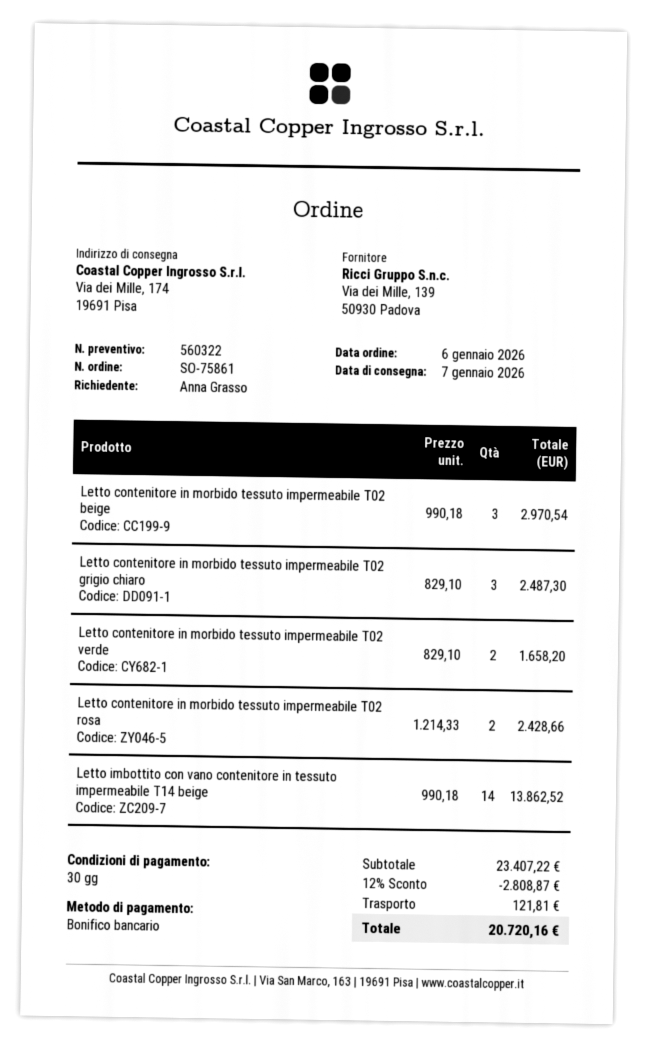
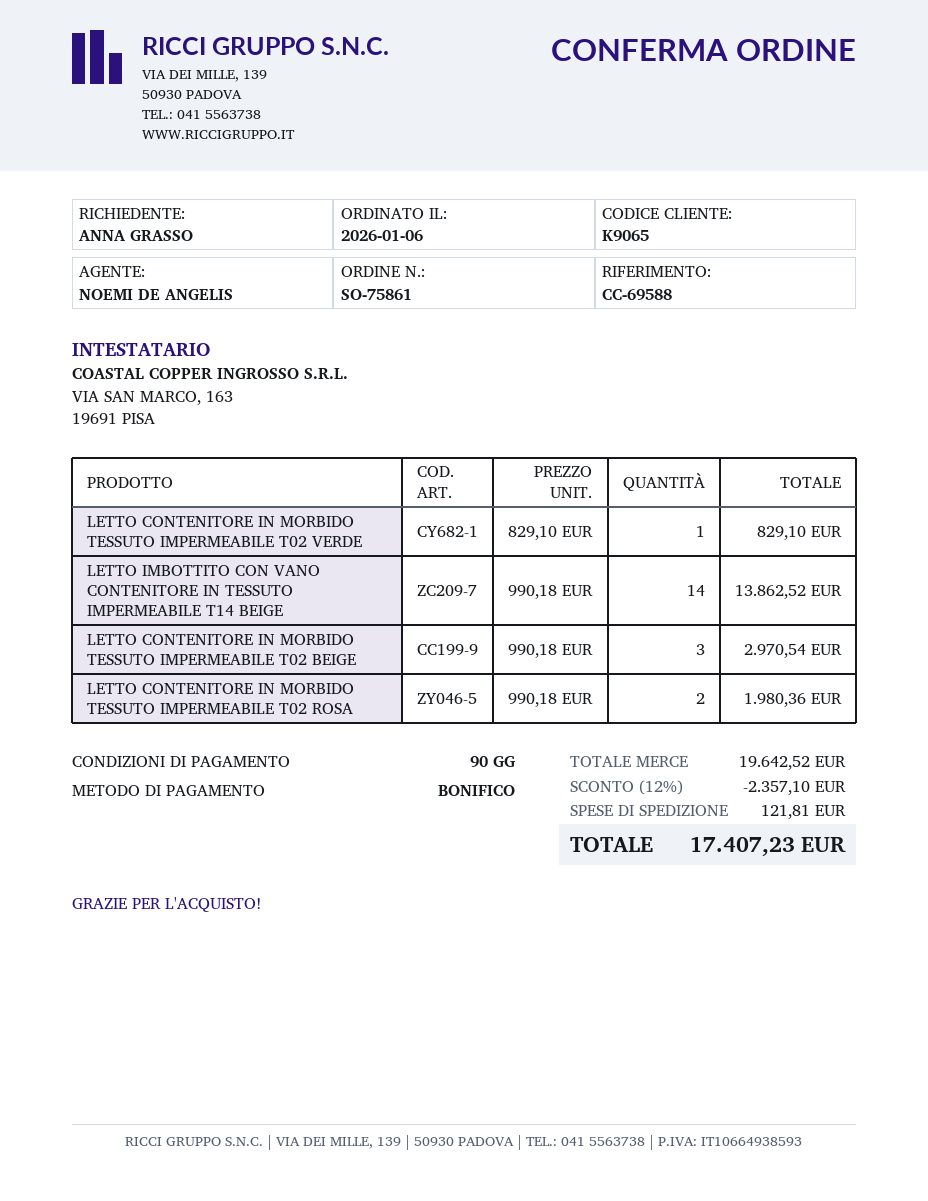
payment terms: 30 days -> 90 days
Letto contenitore in morbido tessuto impermeabile T02 grigio chiaro: 3 x 829.10 = 2487.30 -> none
Letto contenitore in morbido tessuto impermeabile T02 verde: 2 x 829.10 = 1658.20 -> 1 x 829.10 = 829.10
Letto contenitore in morbido tessuto impermeabile T02 rosa: 2 x 1214.33 = 2428.66 -> 2 x 990.18 = 1980.36
subtotal: 23407.22 -> 19642.52
discount: 12% = 2808.87 -> 12% = 2357.10
total: 20720.16 -> 17407.23

